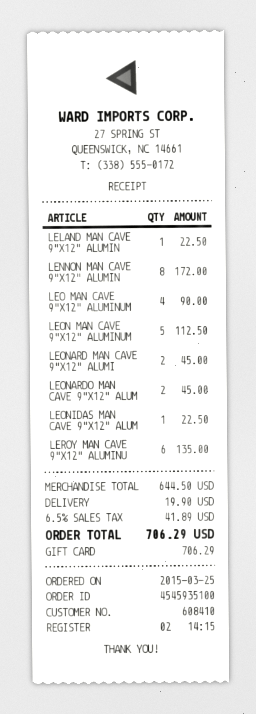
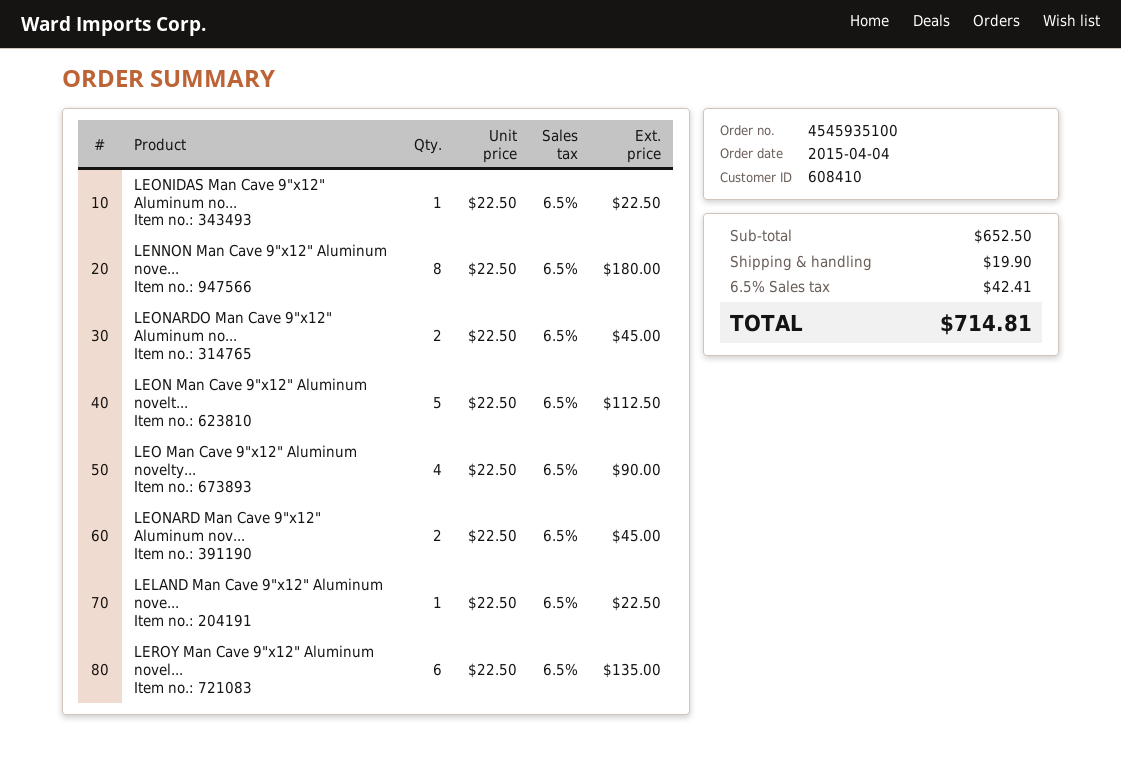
order date: 2015-03-25 -> 2015-04-04
LENNON MAN CAVE 9"X12" ALUMIN: 8 for 172.00 -> 8 for 180.00
subtotal: 644.50 -> 652.50
tax: 6.5% = 41.89 -> 6.5% = 42.41
total: 706.29 -> 714.81

